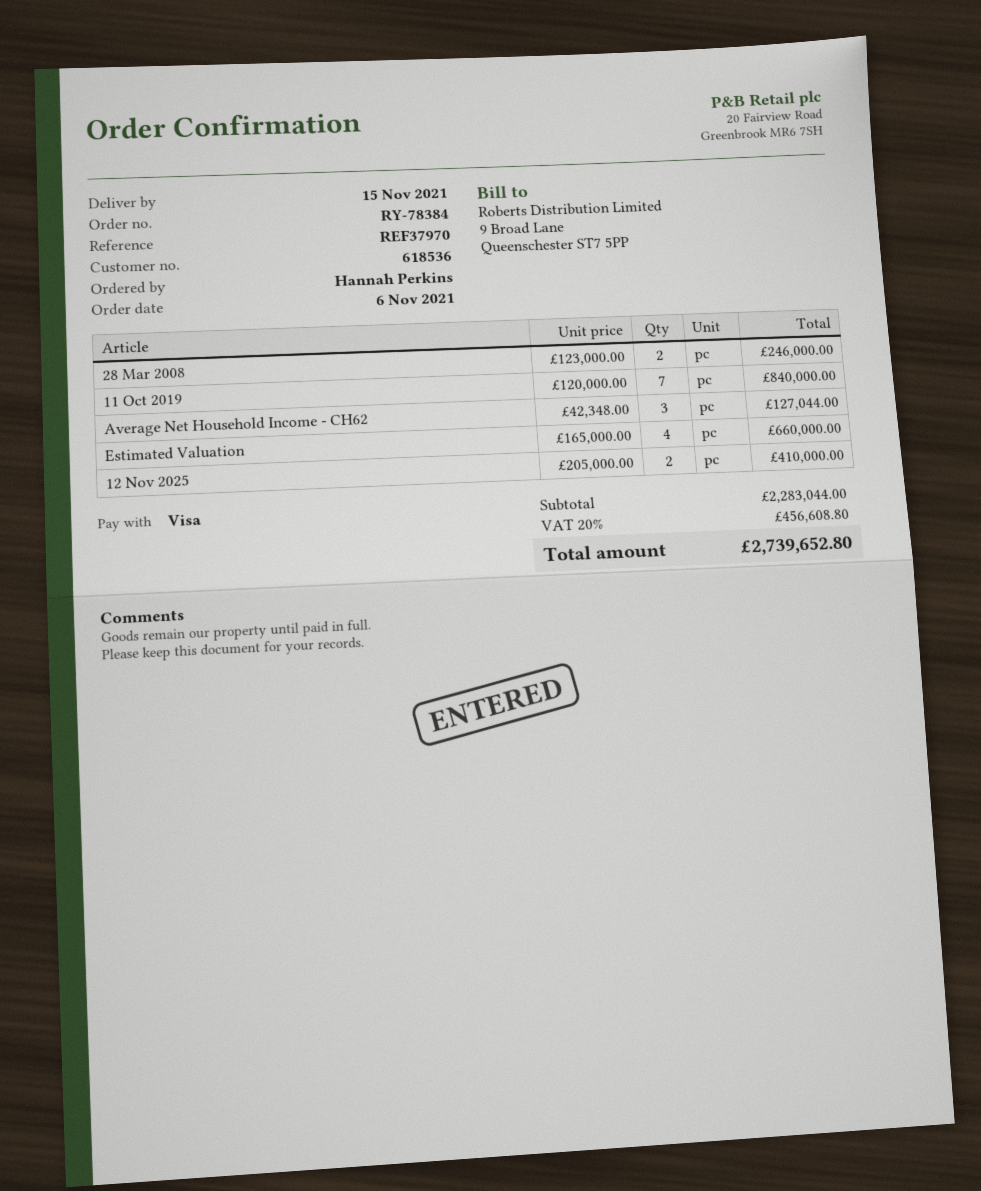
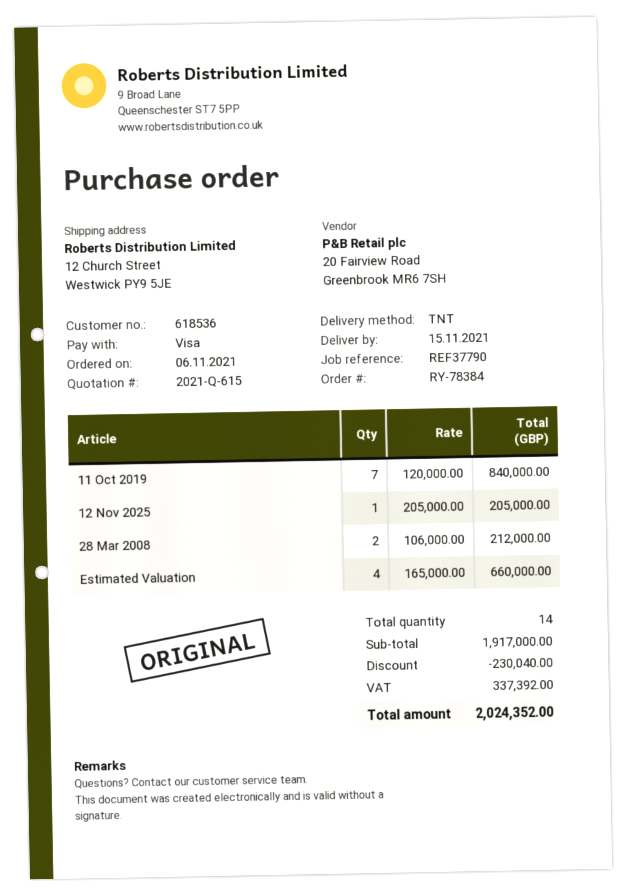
reference: REF37970 -> REF37790
28 Mar 2008: 2 x 123000.00 = 246000.00 -> 2 x 106000.00 = 212000.00
Average Net Household Income - CH62: 3 x 42348.00 = 127044.00 -> none
12 Nov 2025: 2 x 205000.00 = 410000.00 -> 1 x 205000.00 = 205000.00
subtotal: 2283044.00 -> 1917000.00
discount: none -> 230040.00
tax: 456608.80 -> 337392.00
total: 2739652.80 -> 2024352.00

